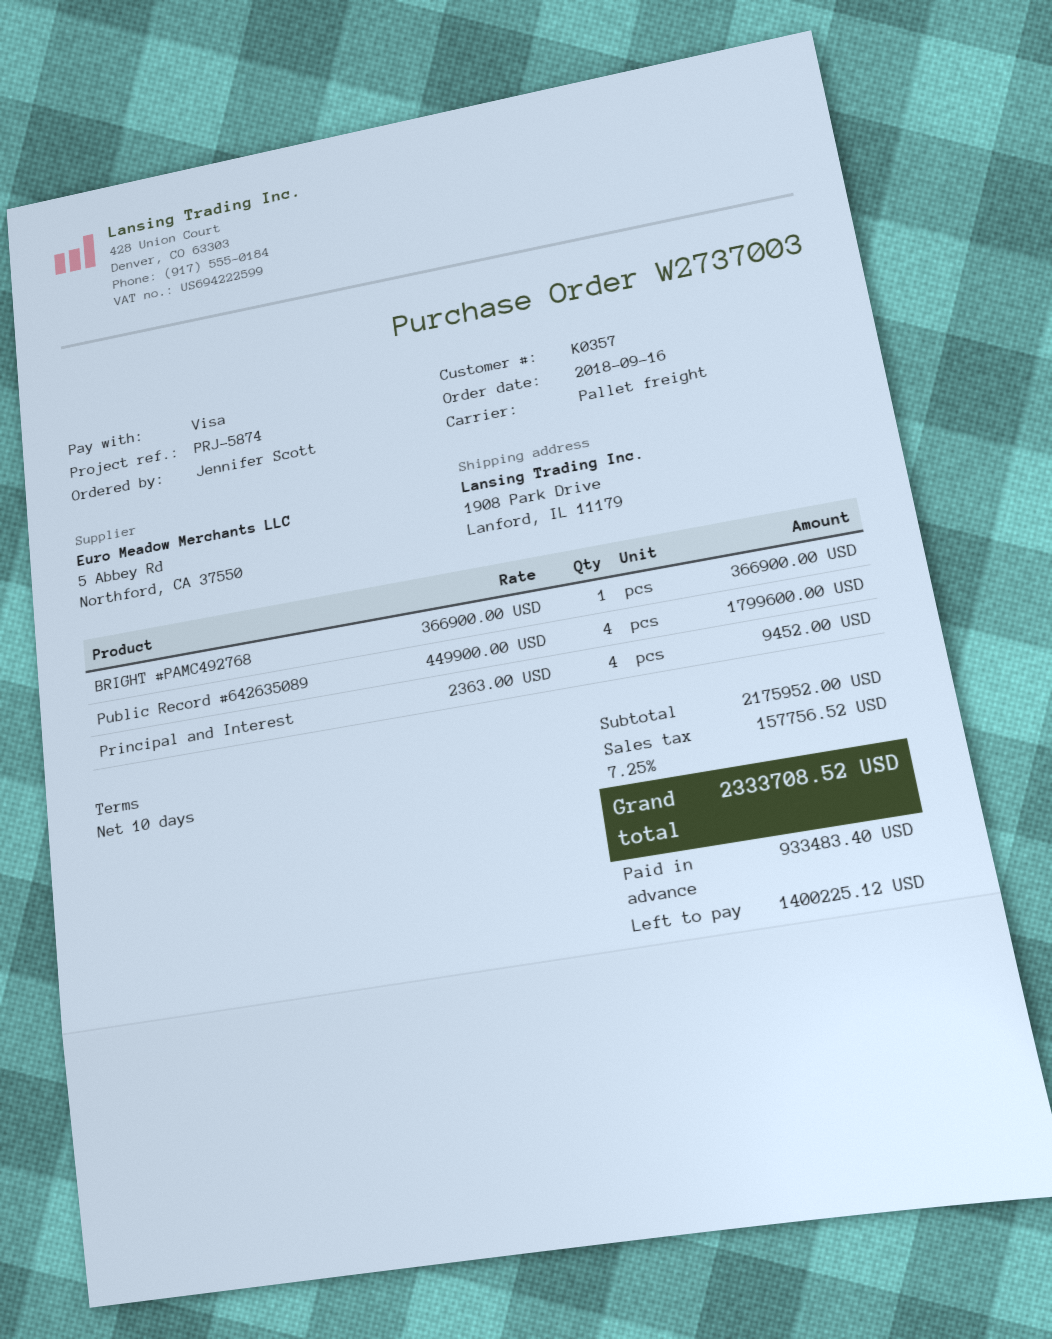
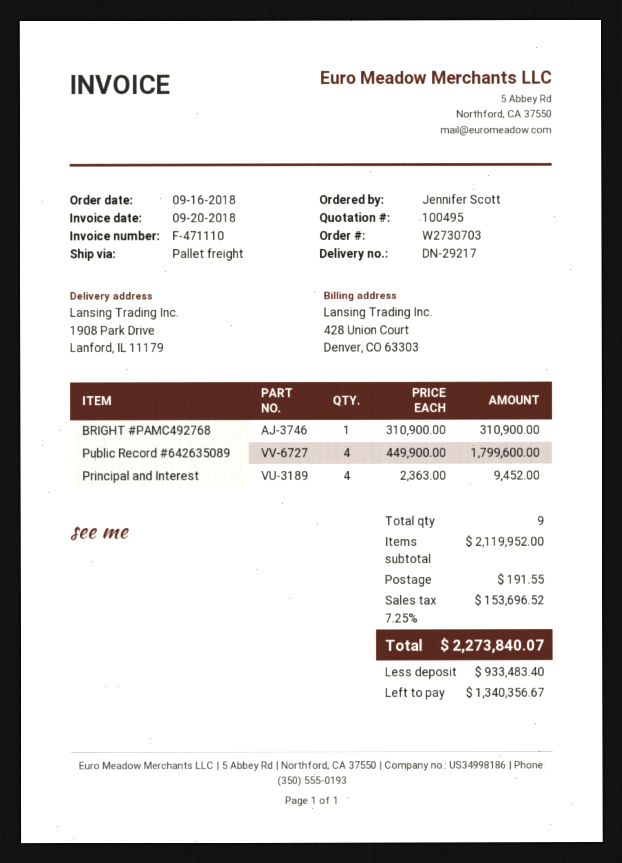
order number: W2737003 -> W2730703
BRIGHT #PAMC492768: 1 x 366900.00 = 366900.00 -> 1 x 310900.00 = 310900.00
subtotal: 2175952.00 -> 2119952.00
shipping: none -> 191.55
tax: 7.25% = 157756.52 -> 7.25% = 153696.52
total: 2333708.52 -> 2273840.07
balance: 1400225.12 -> 1340356.67

